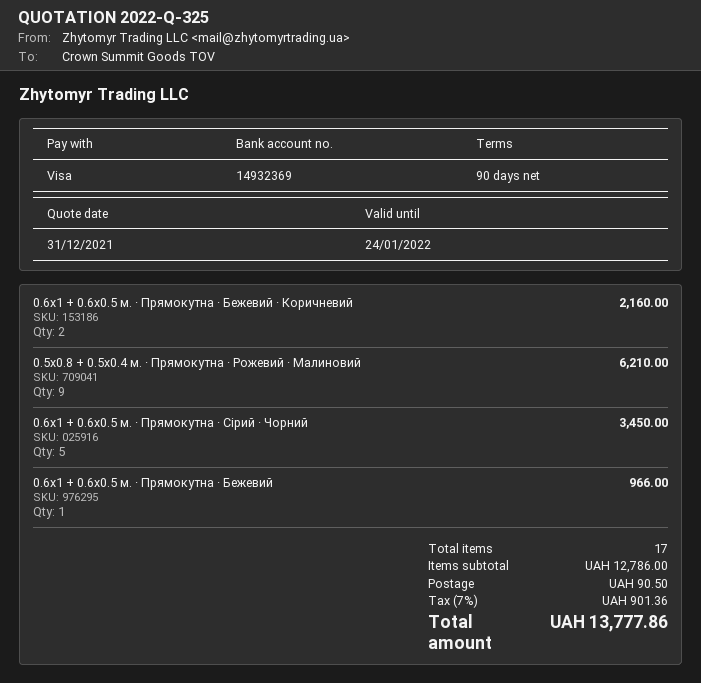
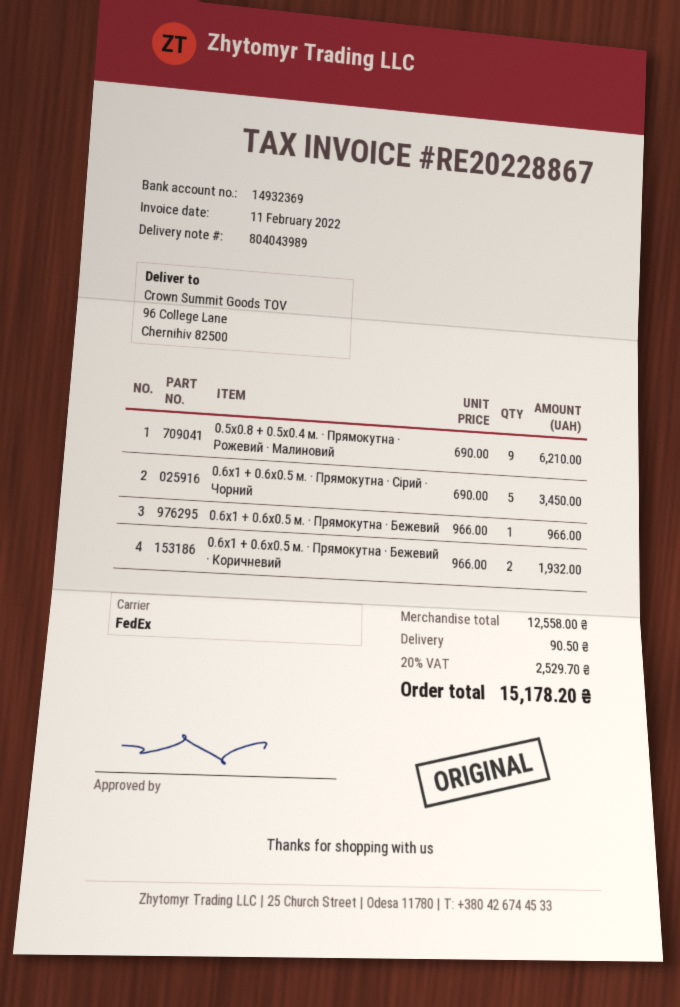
0.6x1 + 0.6x0.5 м. · Прямокутна · Бежевий · Коричневий: 2 for 2160.00 -> 2 for 1932.00
subtotal: 12786.00 -> 12558.00
tax: 7% = 901.36 -> 20% = 2529.70
total: 13777.86 -> 15178.20

